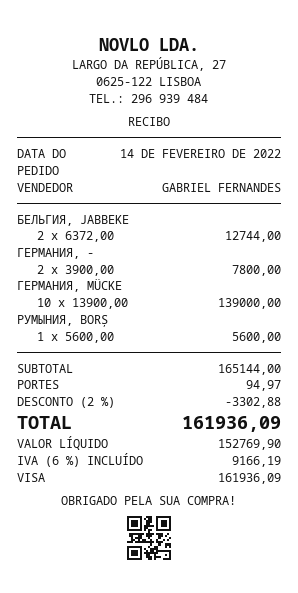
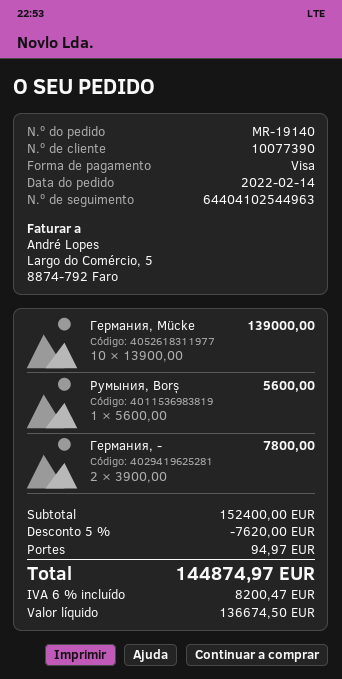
БЕЛЬГИЯ, JABBEKE: 2 x 6372.00 = 12744.00 -> none
subtotal: 165144.00 -> 152400.00
discount: 2% = 3302.88 -> 5% = 7620.00
net: 152769.90 -> 136674.50
tax: 6% = 9166.19 -> 6% = 8200.47
total: 161936.09 -> 144874.97

